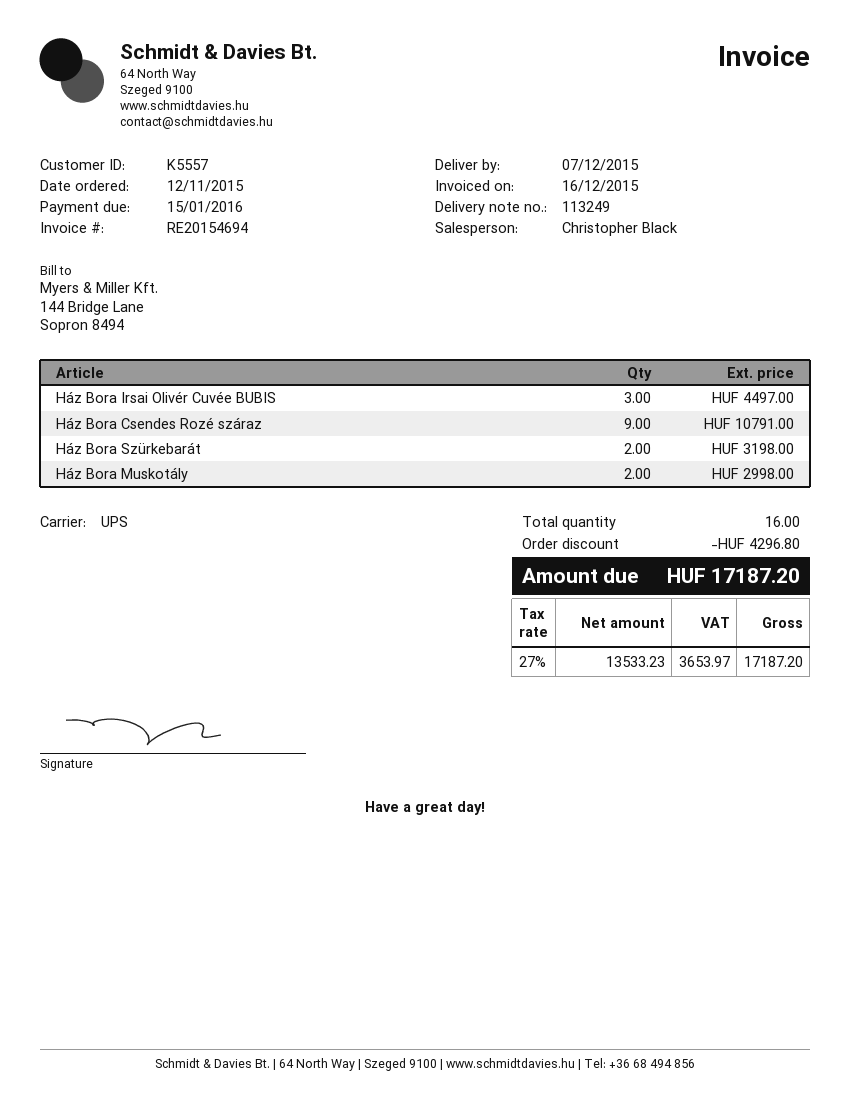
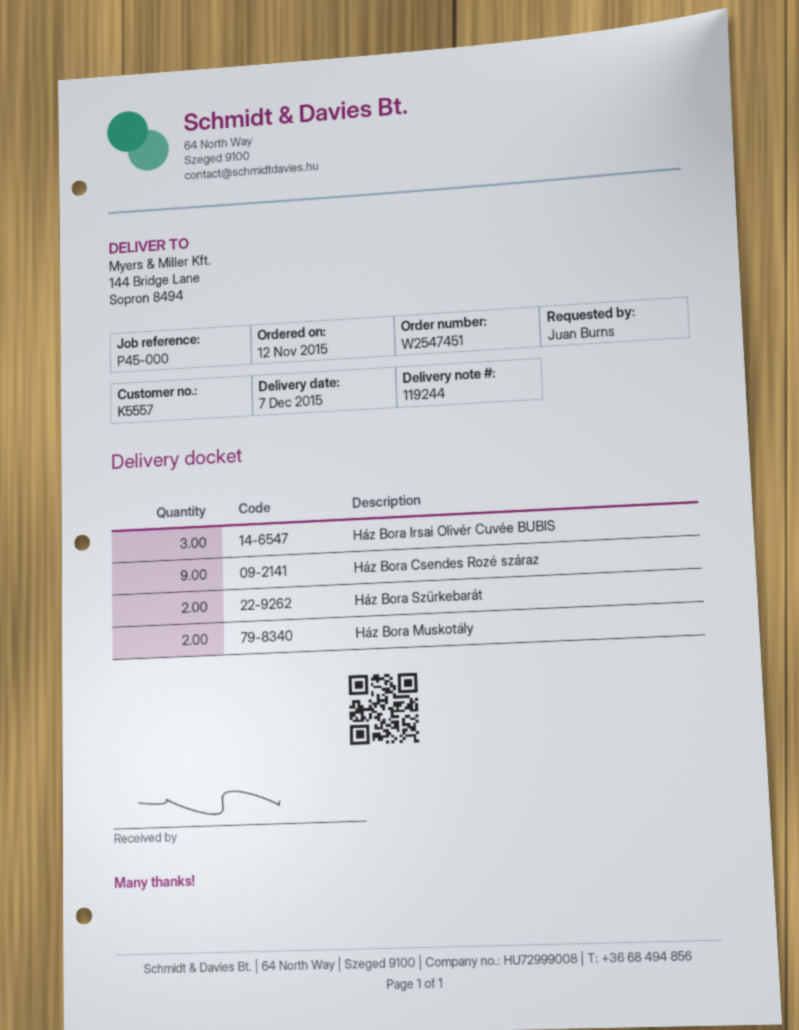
delivery note number: 113249 -> 119244

